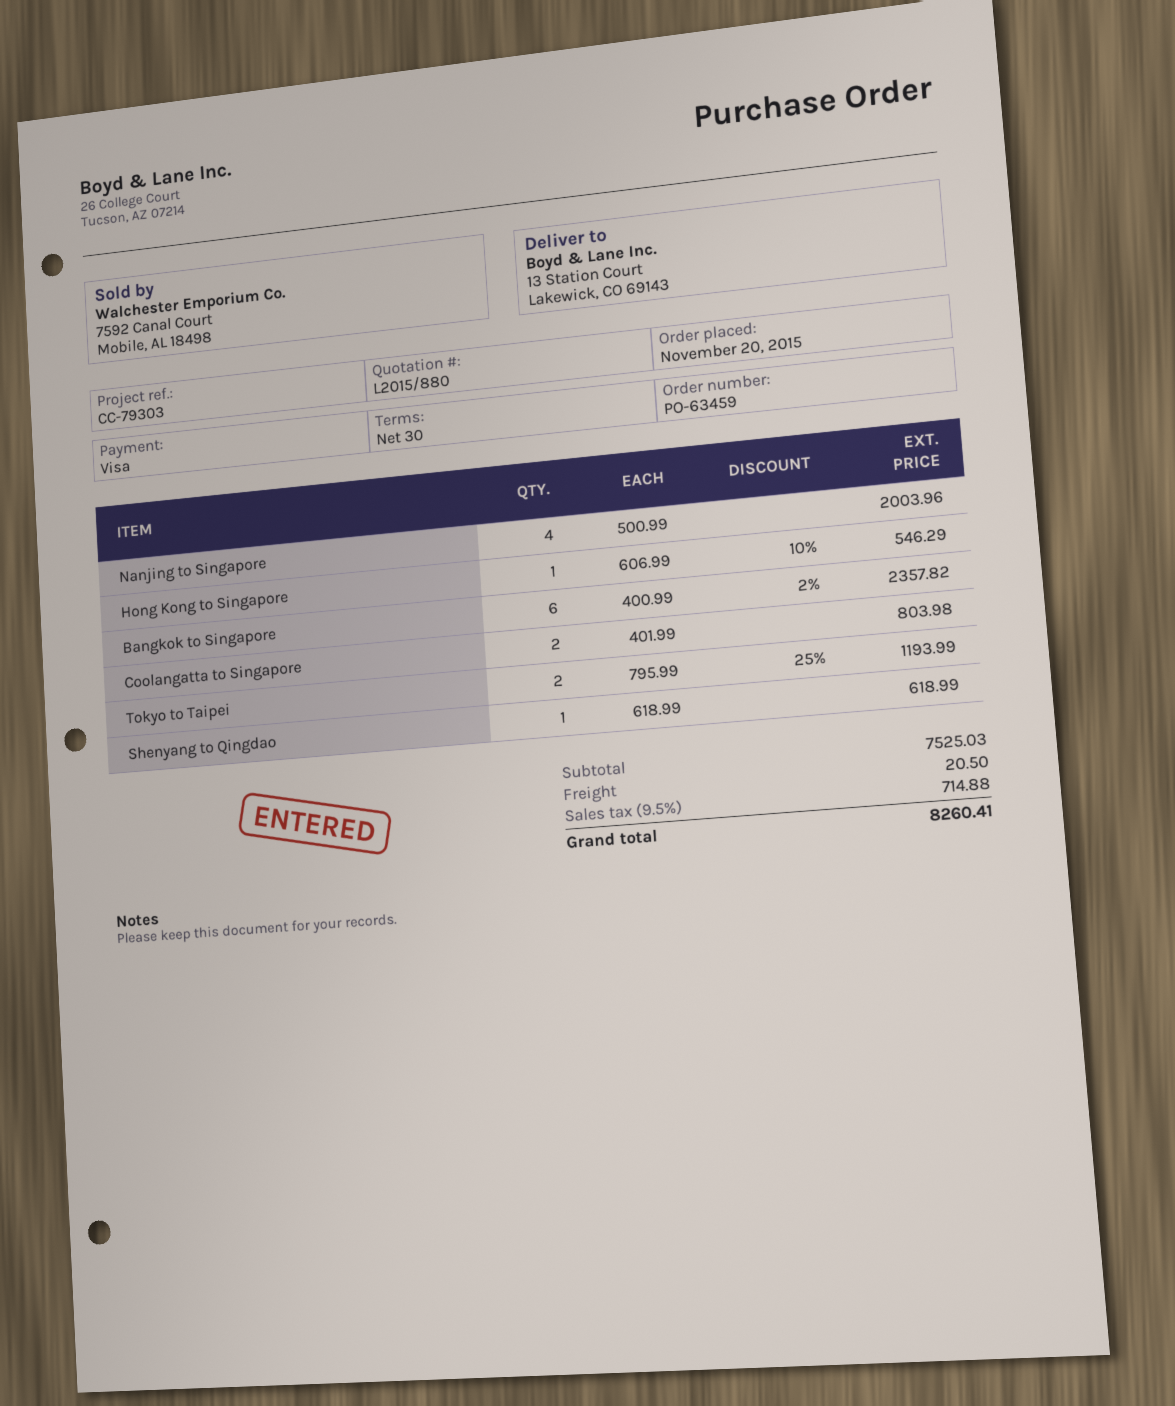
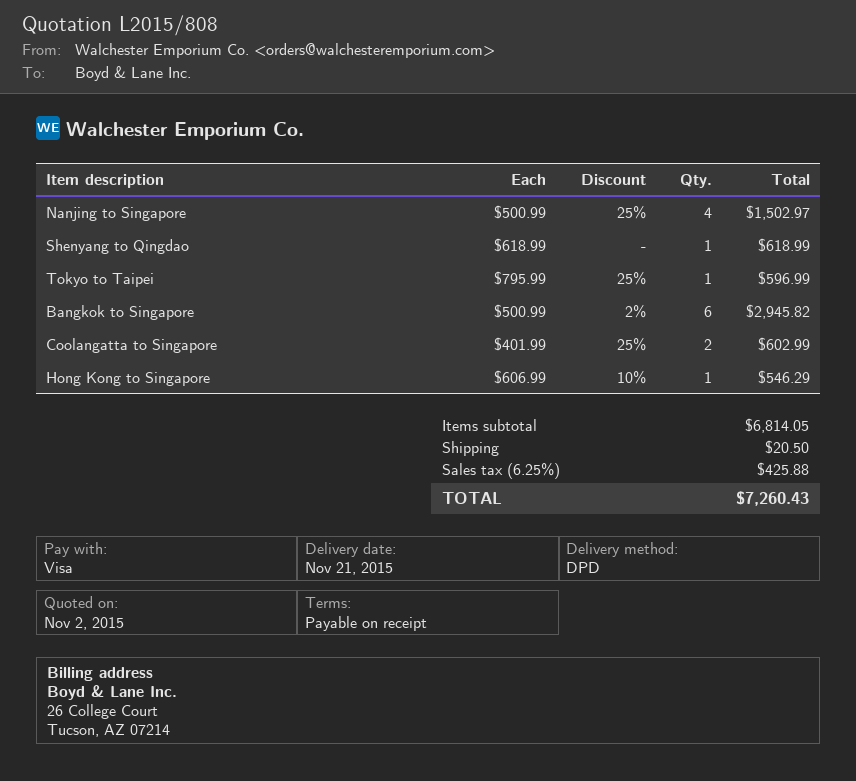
quote number: L2015/880 -> L2015/808
payment terms: 30 days -> on receipt
Nanjing to Singapore: 4 x 500.99 = 2003.96 -> 4 x 500.99 - 25% = 1502.97
Bangkok to Singapore: 6 x 400.99 - 2% = 2357.82 -> 6 x 500.99 - 2% = 2945.82
Coolangatta to Singapore: 2 x 401.99 = 803.98 -> 2 x 401.99 - 25% = 602.99
Tokyo to Taipei: 2 x 795.99 - 25% = 1193.99 -> 1 x 795.99 - 25% = 596.99
subtotal: 7525.03 -> 6814.05
tax: 9.5% = 714.88 -> 6.25% = 425.88
total: 8260.41 -> 7260.43

